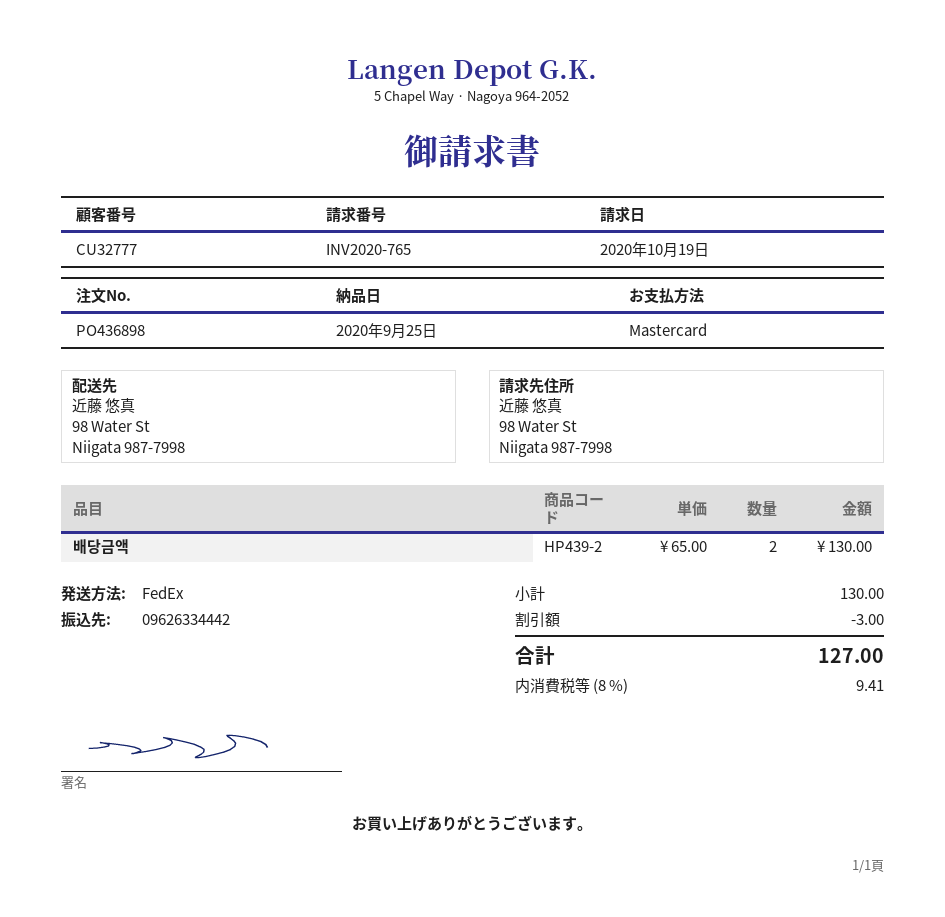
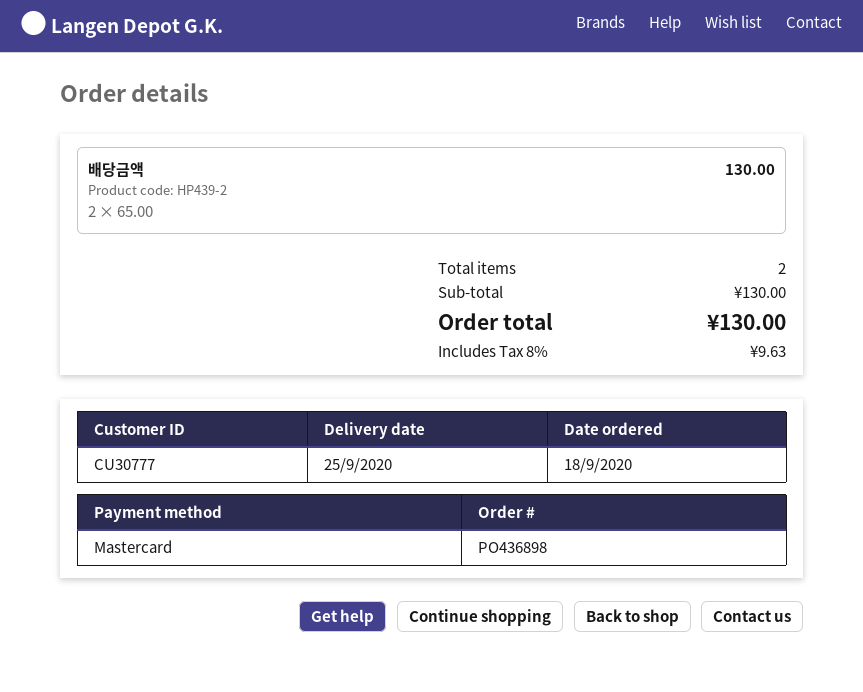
customer number: CU32777 -> CU30777
discount: 3.00 -> none
tax: 8% = 9.41 -> 8% = 9.63
total: 127.00 -> 130.00

